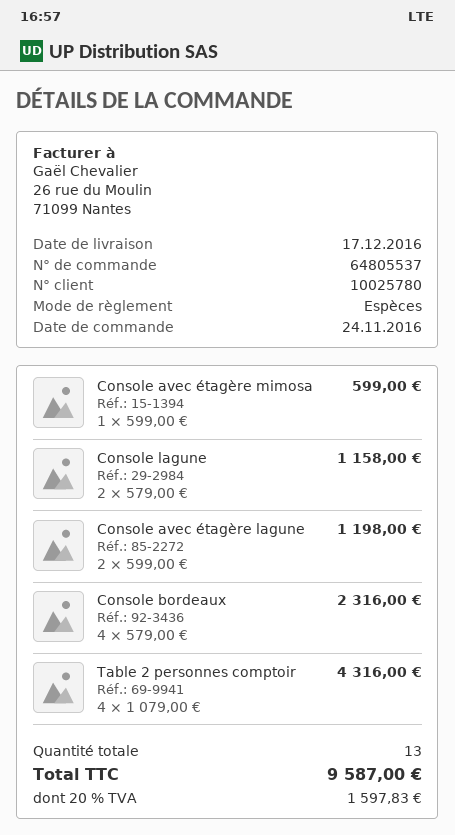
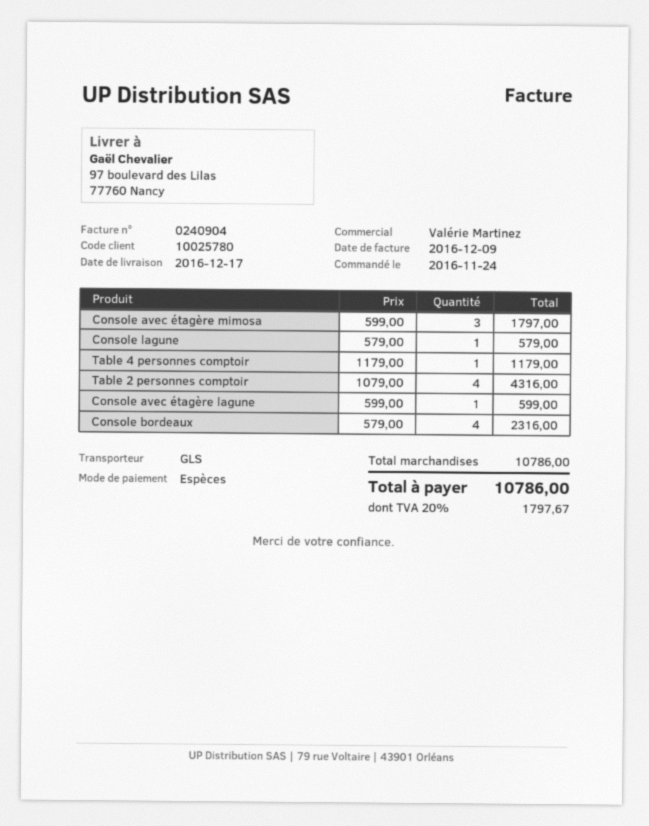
Console avec étagère mimosa: 1 x 599.00 = 599.00 -> 3 x 599.00 = 1797.00
Console lagune: 2 x 579.00 = 1158.00 -> 1 x 579.00 = 579.00
Console avec étagère lagune: 2 x 599.00 = 1198.00 -> 1 x 599.00 = 599.00
Table 4 personnes comptoir: none -> 1 x 1179.00 = 1179.00
tax: 20% = 1597.83 -> 20% = 1797.67
total: 9587.00 -> 10786.00

